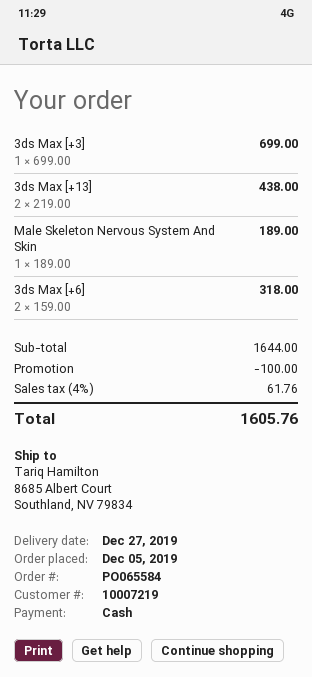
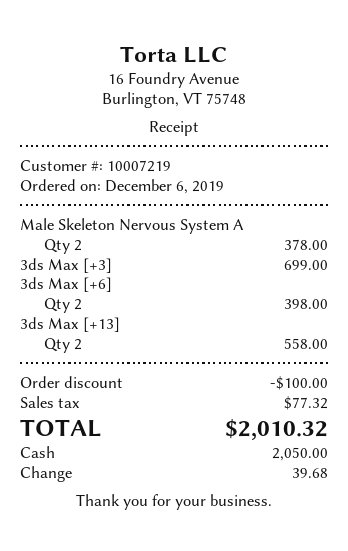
order date: 2019-12-05 -> 2019-12-06
3ds Max [+13]: 2 for 438.00 -> 2 for 558.00
Male Skeleton Nervous System And Skin: 1 for 189.00 -> 2 for 378.00
3ds Max [+6]: 2 for 318.00 -> 2 for 398.00
tax: 61.76 -> 77.32
total: 1605.76 -> 2010.32

